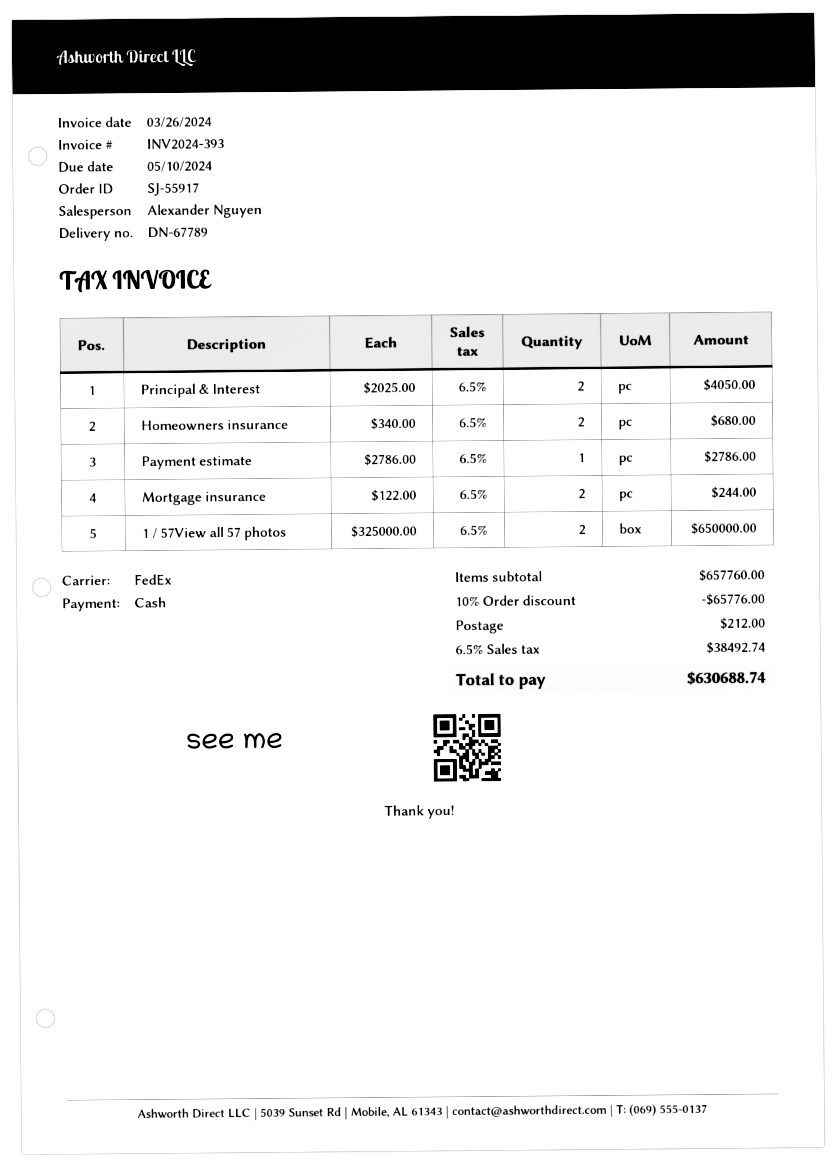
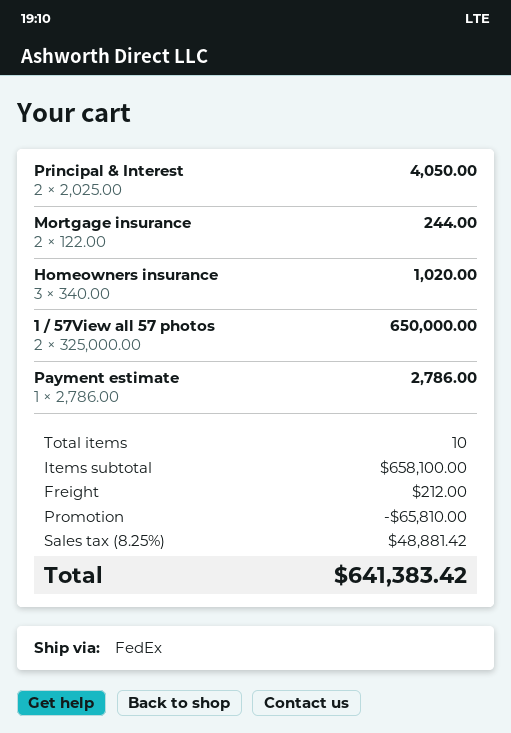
Homeowners insurance: 2 x 340.00 = 680.00 -> 3 x 340.00 = 1020.00
subtotal: 657760.00 -> 658100.00
discount: 65776.00 -> 65810.00
tax: 6.5% = 38492.74 -> 8.25% = 48881.42
total: 630688.74 -> 641383.42

